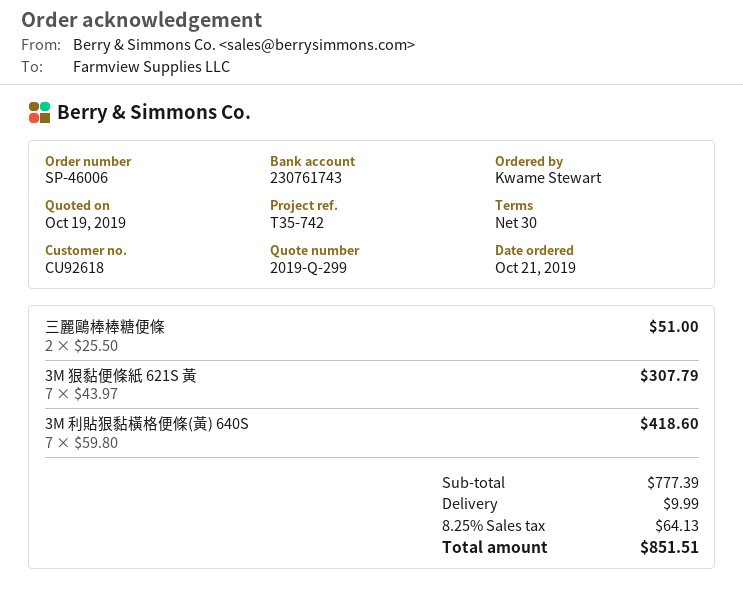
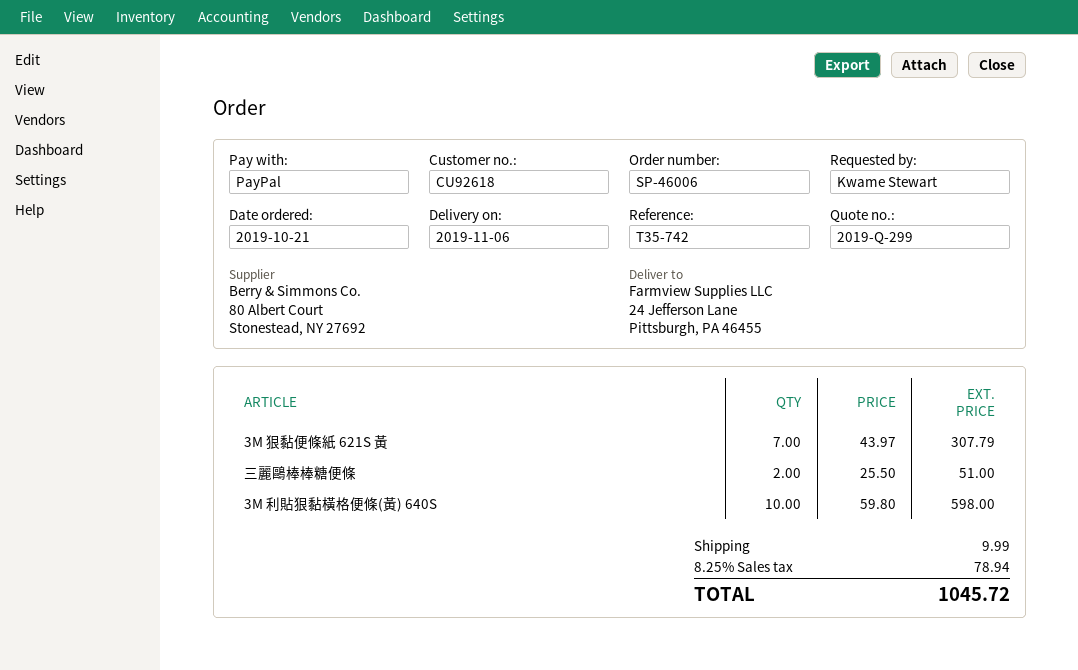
3M 利貼狠黏橫格便條(黃) 640S: 7 x 59.80 = 418.60 -> 10 x 59.80 = 598.00
tax: 8.25% = 64.13 -> 8.25% = 78.94
total: 851.51 -> 1045.72

